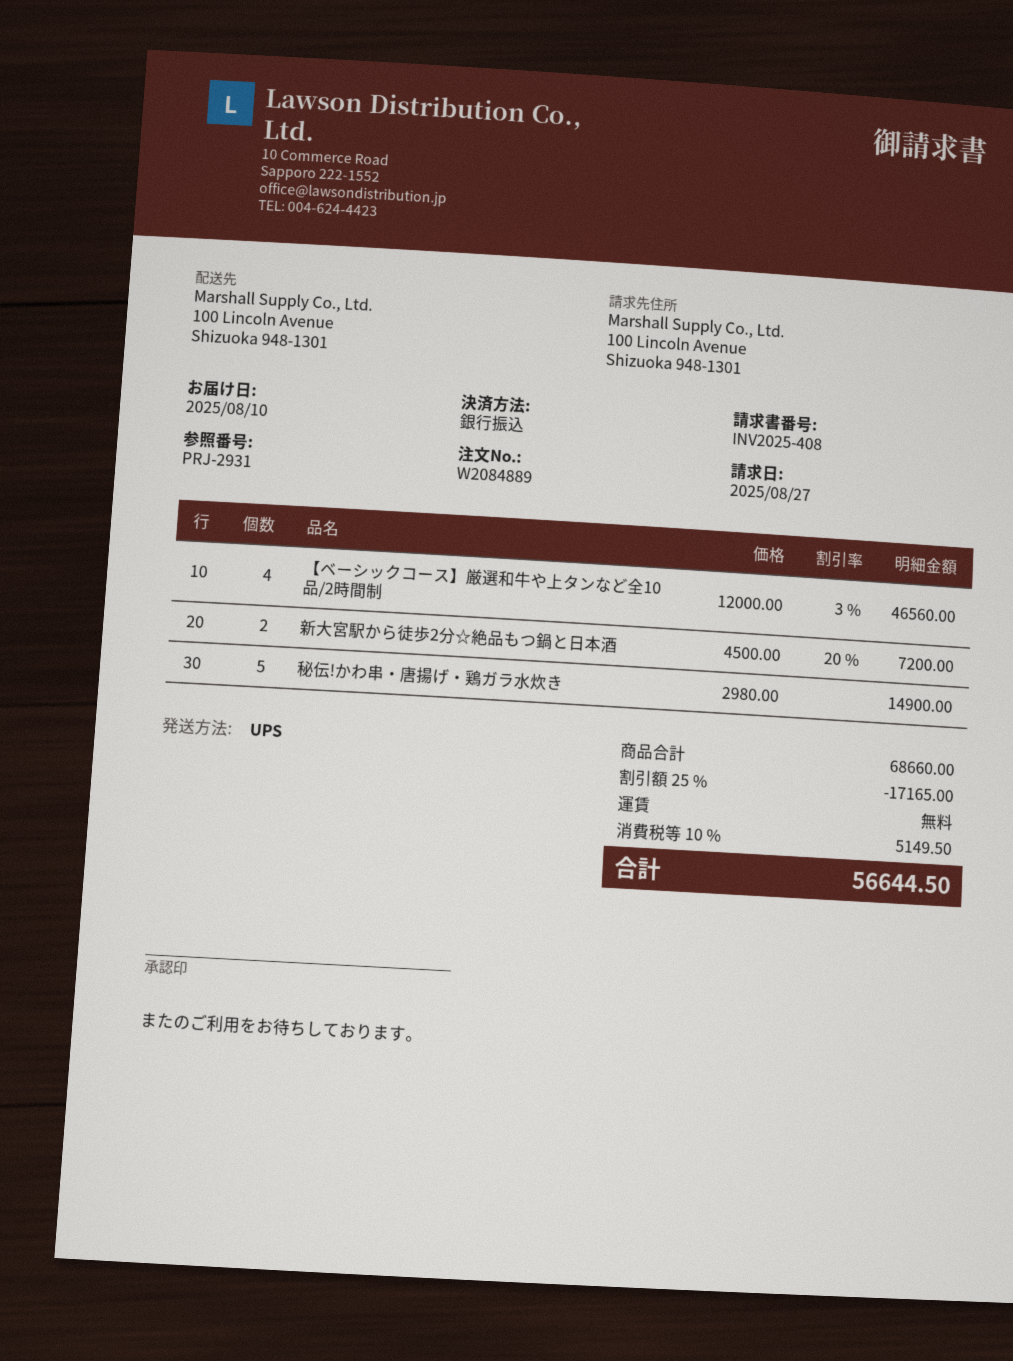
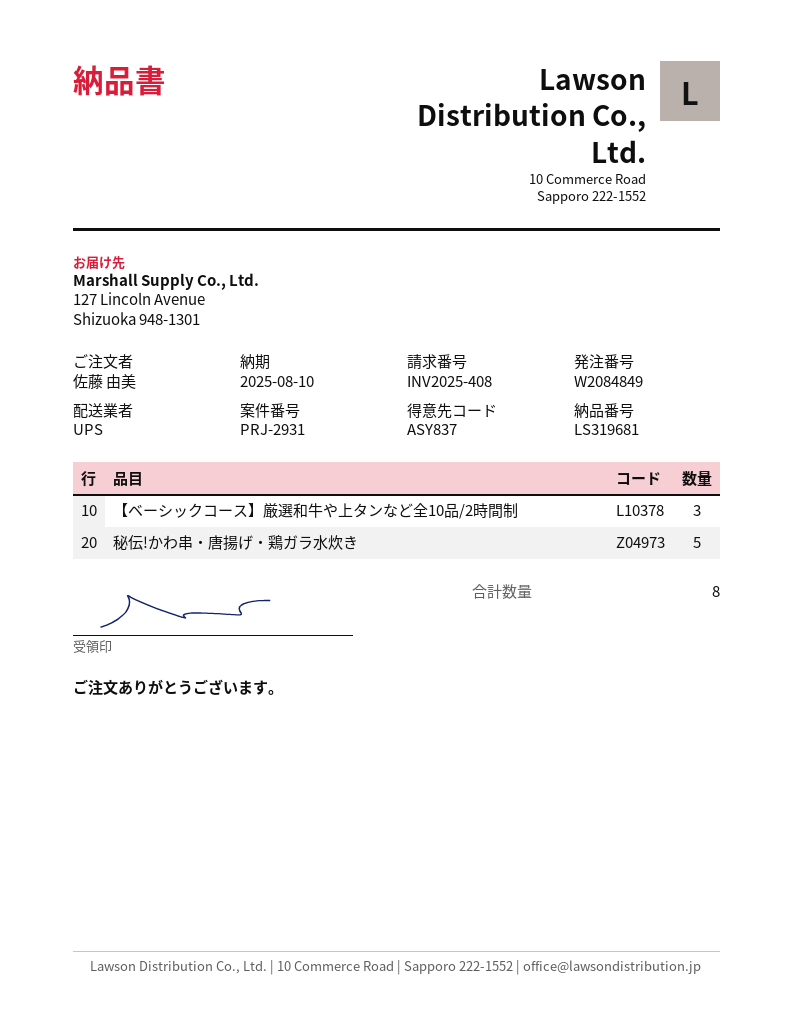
order number: W2084889 -> W2084849
ship to: 100 Lincoln Avenue, Shizuoka 948-1301 -> 127 Lincoln Avenue, Shizuoka 948-1301
【ベーシックコース】厳選和牛や上タンなど全10品/2時間制: 4 -> 3
新大宮駅から徒歩2分☆絶品もつ鍋と日本酒: 2 -> none

